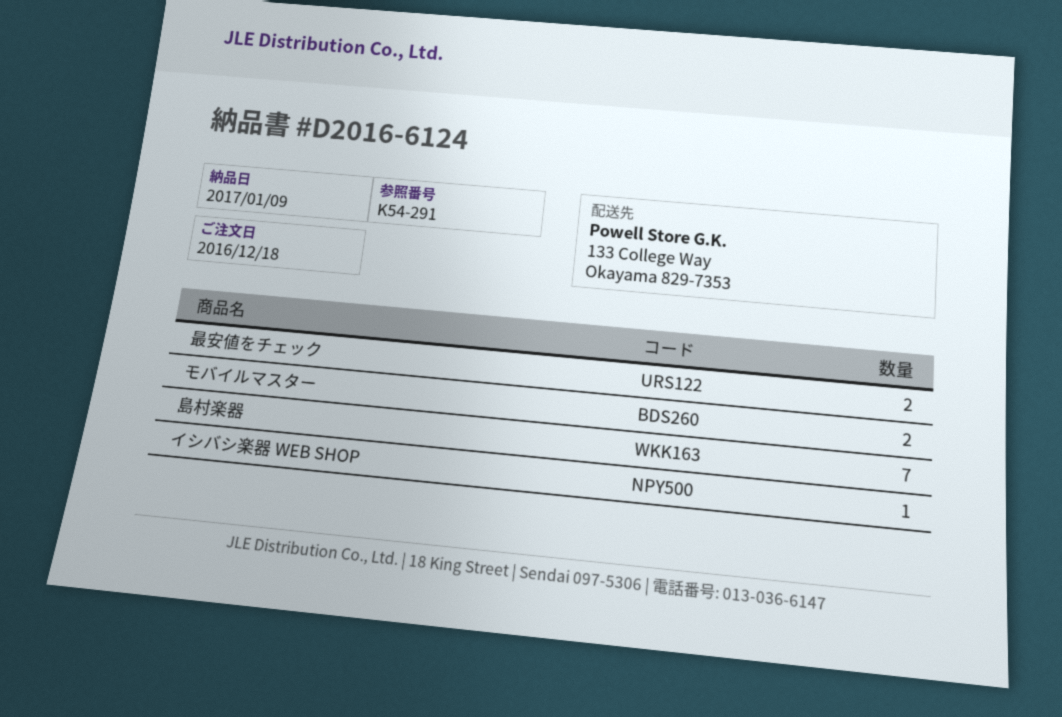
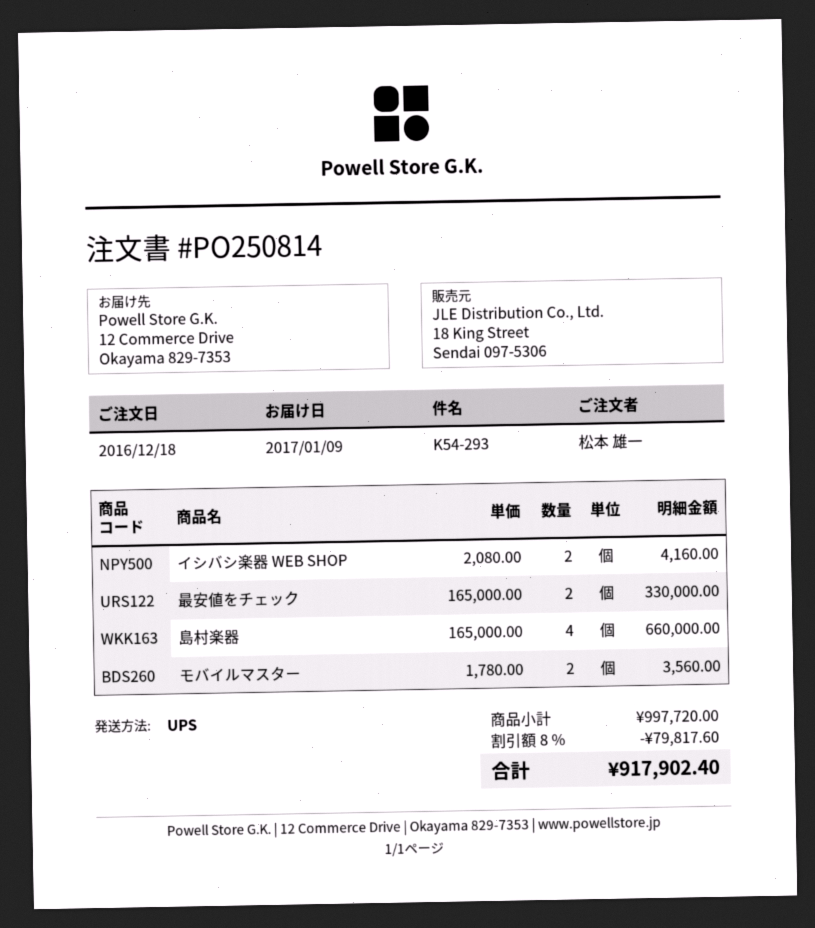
reference: K54-291 -> K54-293
ship to: 133 College Way, Okayama 829-7353 -> 12 Commerce Drive, Okayama 829-7353
島村楽器: 7 -> 4
イシバシ楽器 WEB SHOP: 1 -> 2

